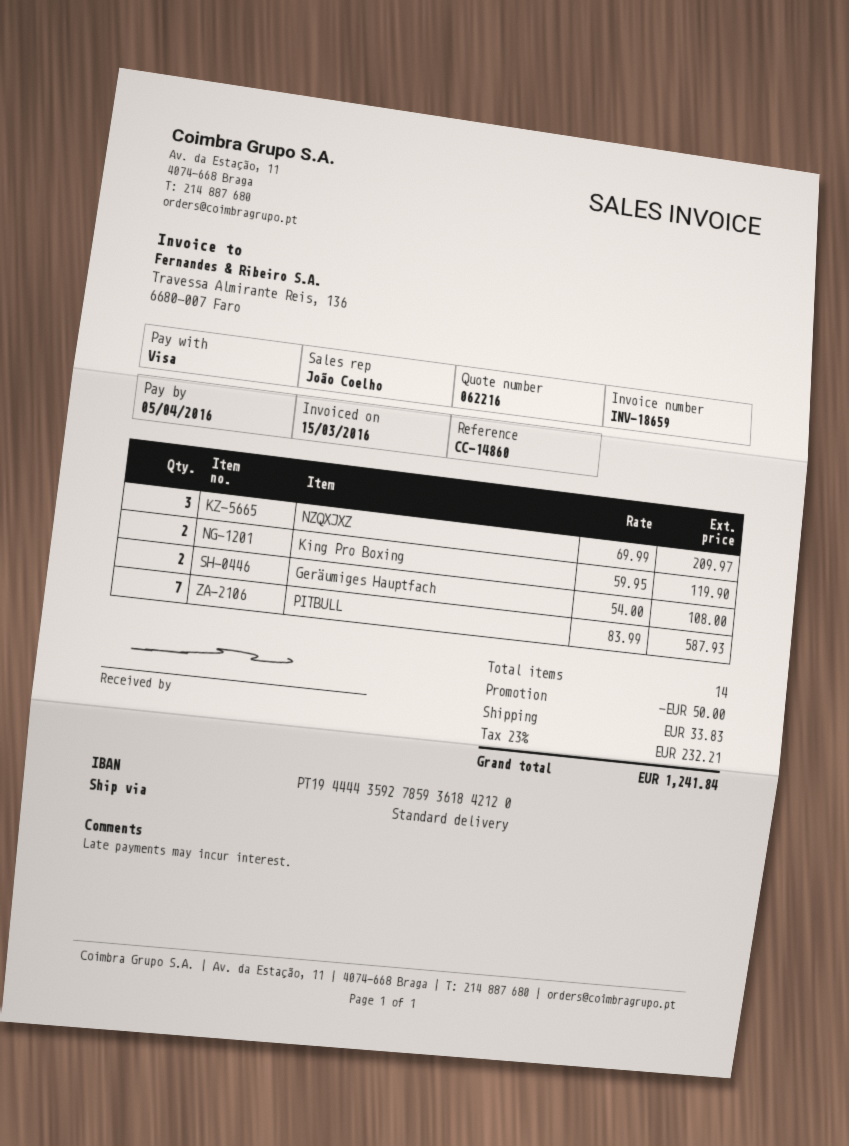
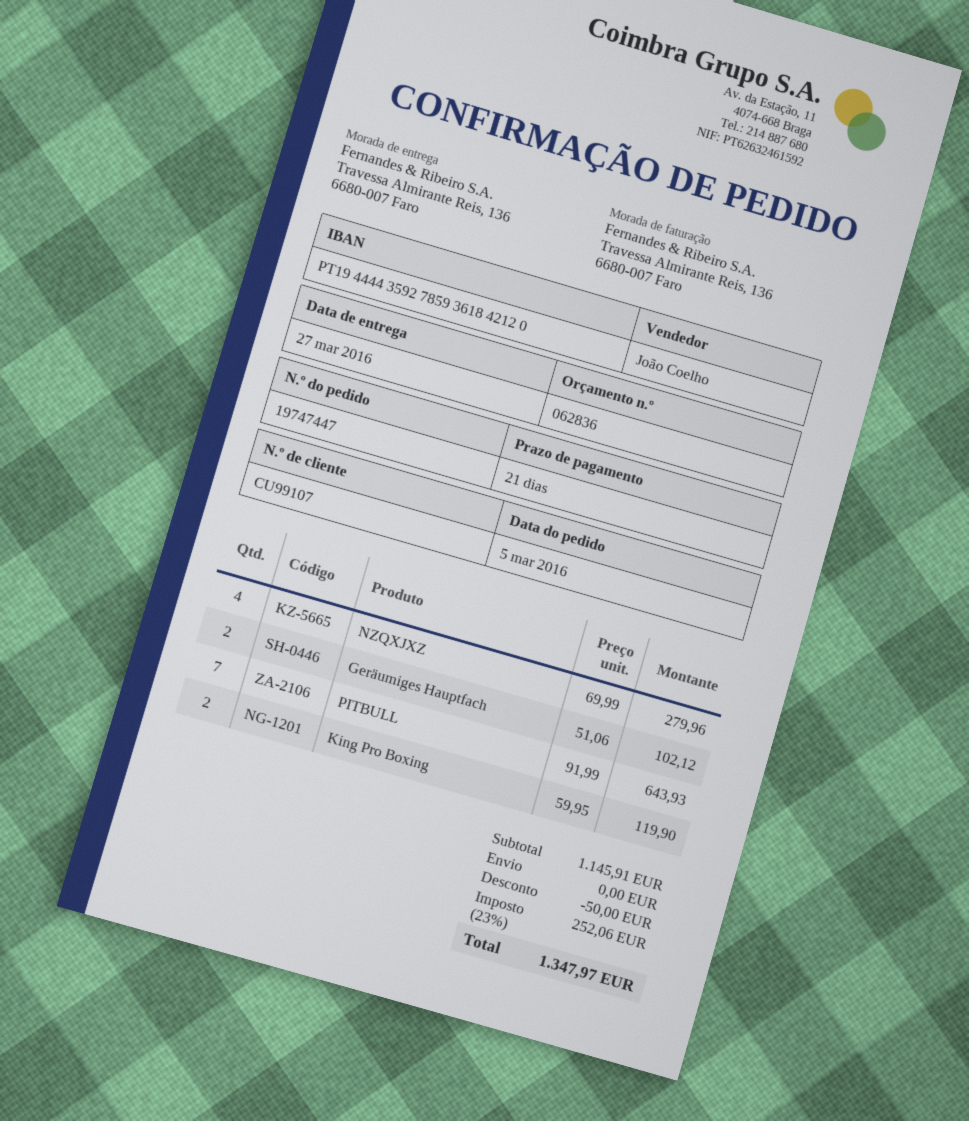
quote number: 062216 -> 062836
NZQXJXZ: 3 x 69.99 = 209.97 -> 4 x 69.99 = 279.96
Geräumiges Hauptfach: 2 x 54.00 = 108.00 -> 2 x 51.06 = 102.12
PITBULL: 7 x 83.99 = 587.93 -> 7 x 91.99 = 643.93
shipping: 33.83 -> 0.00
tax: 23% = 232.21 -> 23% = 252.06
total: 1241.84 -> 1347.97

